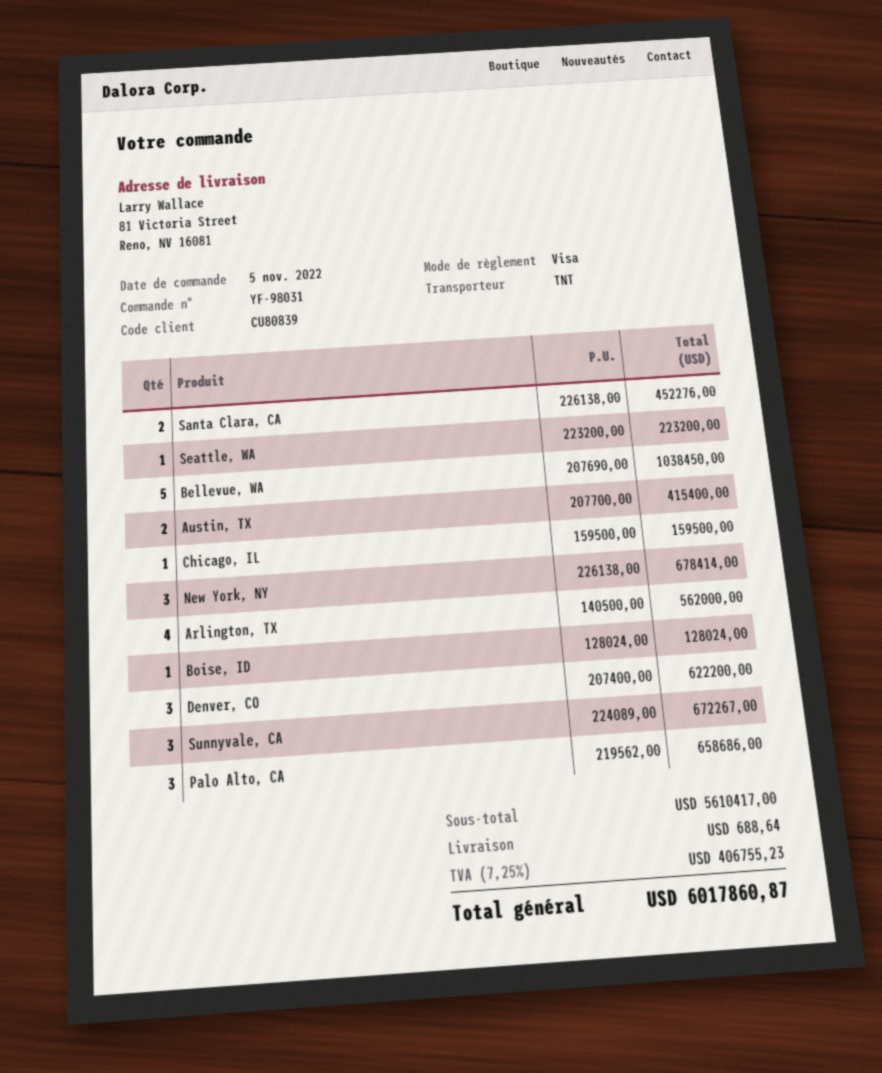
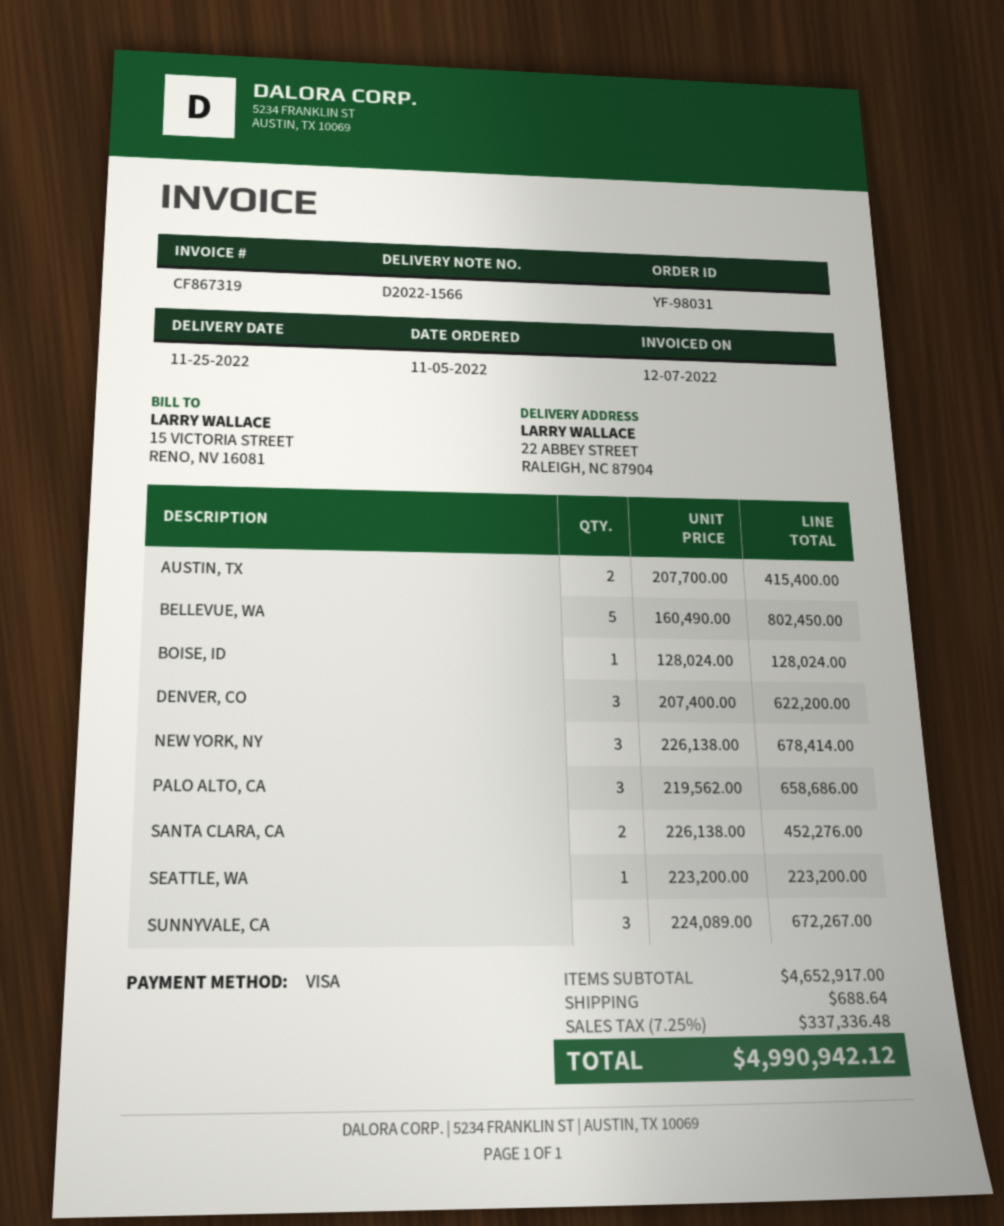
ship to: 81 Victoria Street, Reno, NV 16081 -> 22 ABBEY STREET, RALEIGH, NC 87904
Bellevue, WA: 5 x 207690.00 = 1038450.00 -> 5 x 160490.00 = 802450.00
Chicago, IL: 1 x 159500.00 = 159500.00 -> none
Arlington, TX: 4 x 140500.00 = 562000.00 -> none
subtotal: 5610417.00 -> 4652917.00
tax: 7.25% = 406755.23 -> 7.25% = 337336.48
total: 6017860.87 -> 4990942.12

